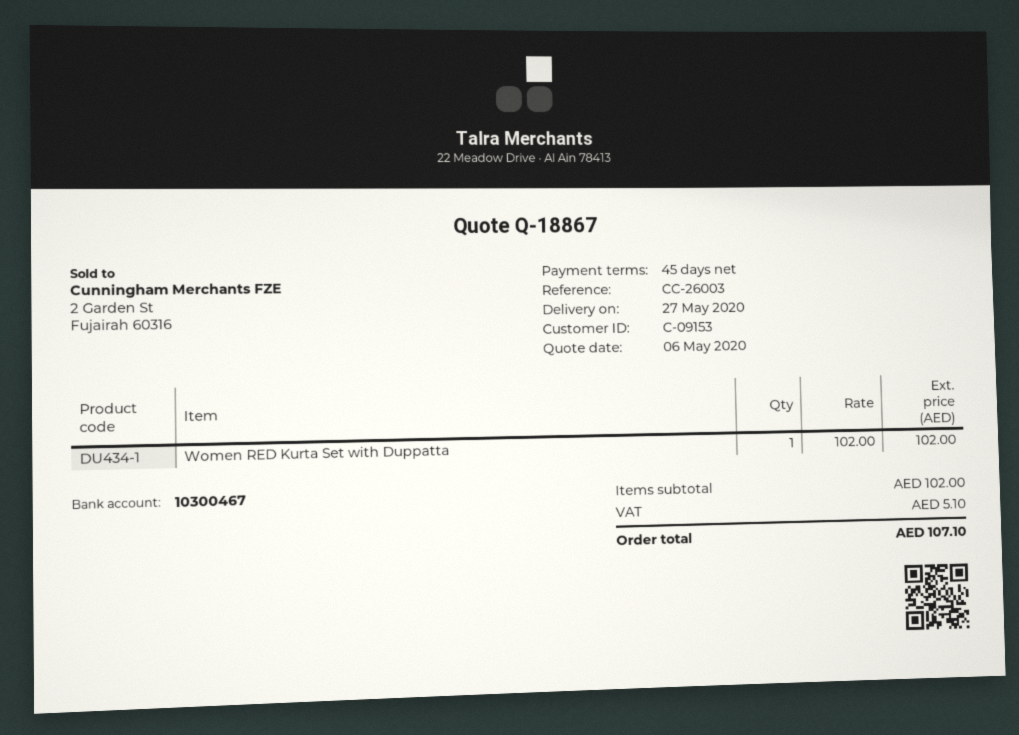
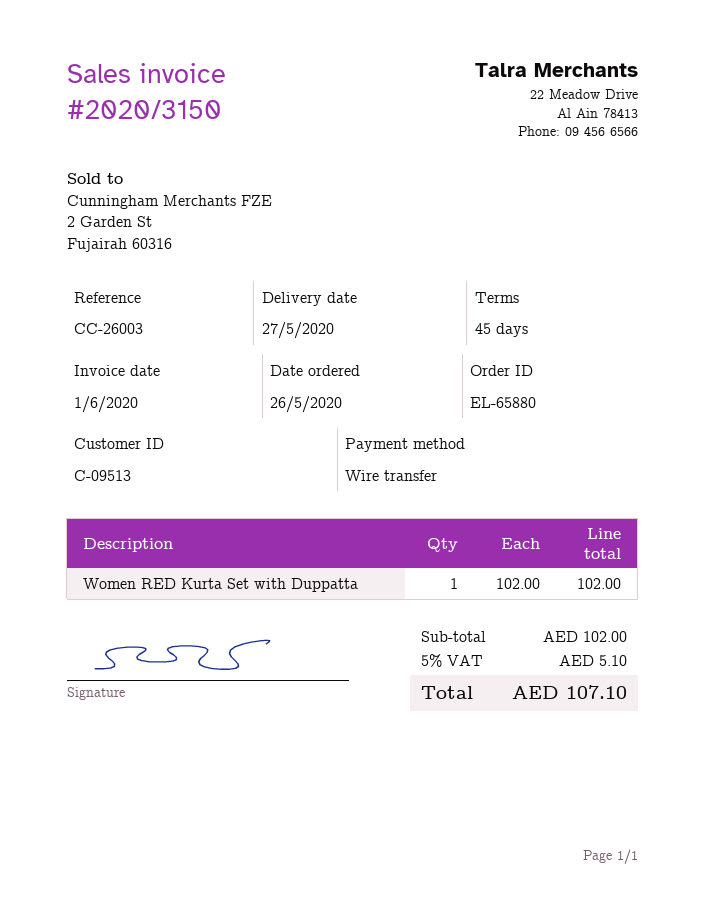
customer number: C-09153 -> C-09513

